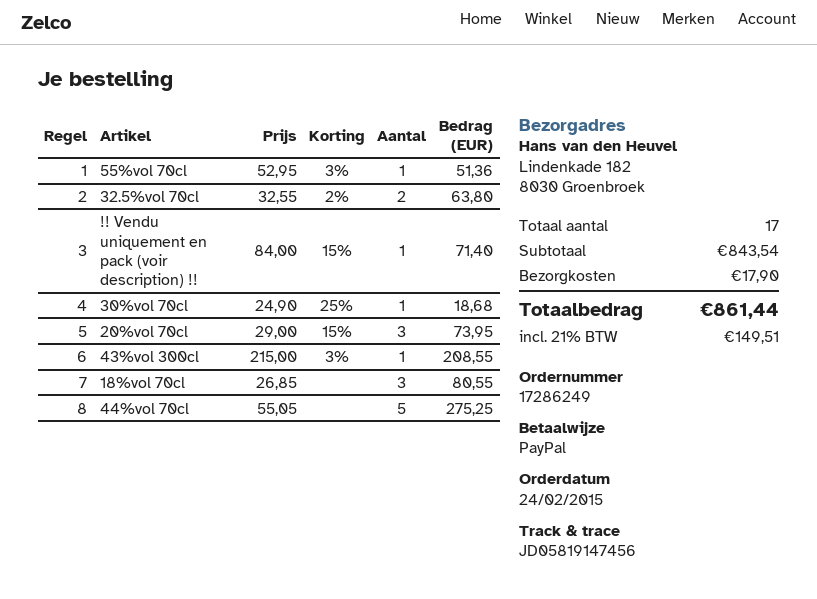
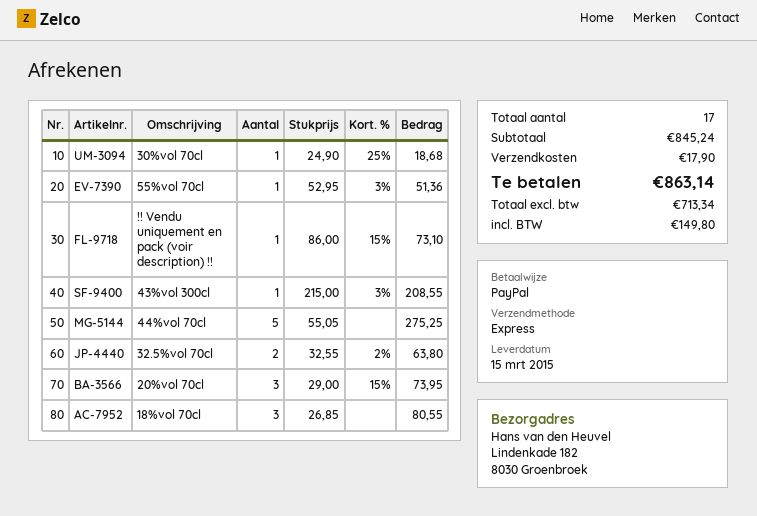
!! Vendu uniquement en pack (voir description) !!: 1 x 84.00 - 15% = 71.40 -> 1 x 86.00 - 15% = 73.10
subtotal: 843.54 -> 845.24
tax: 149.51 -> 149.80
total: 861.44 -> 863.14

